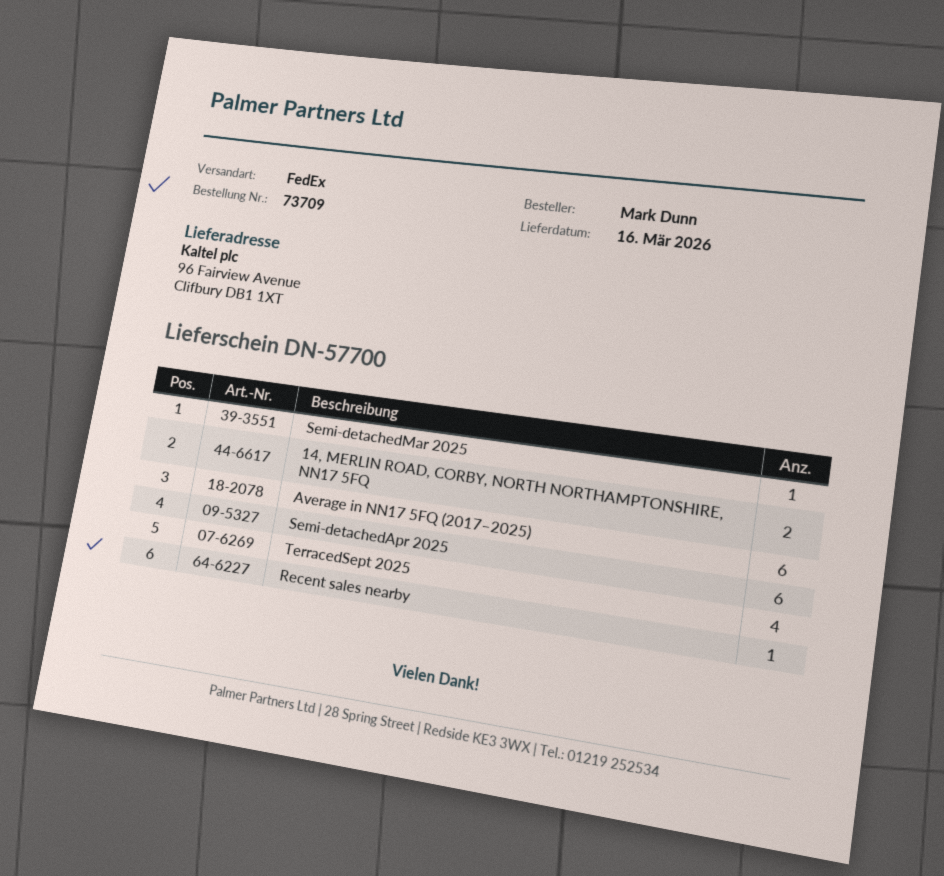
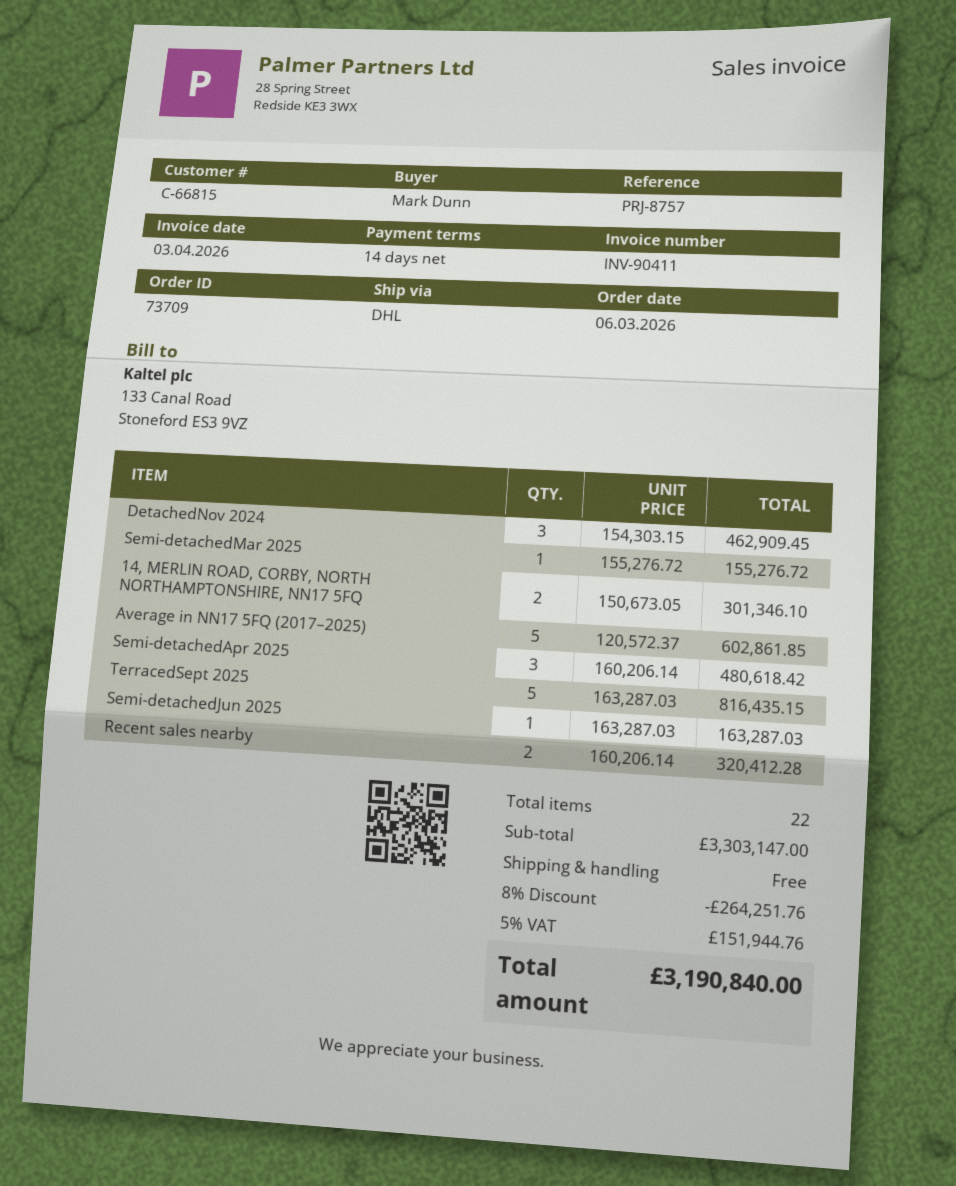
shipping method: FedEx -> DHL
Average in NN17 5FQ (2017–2025): 6 -> 5
Semi-detachedApr 2025: 6 -> 3
TerracedSept 2025: 4 -> 5
Recent sales nearby: 1 -> 2
DetachedNov 2024: none -> 3
Semi-detachedJun 2025: none -> 1

